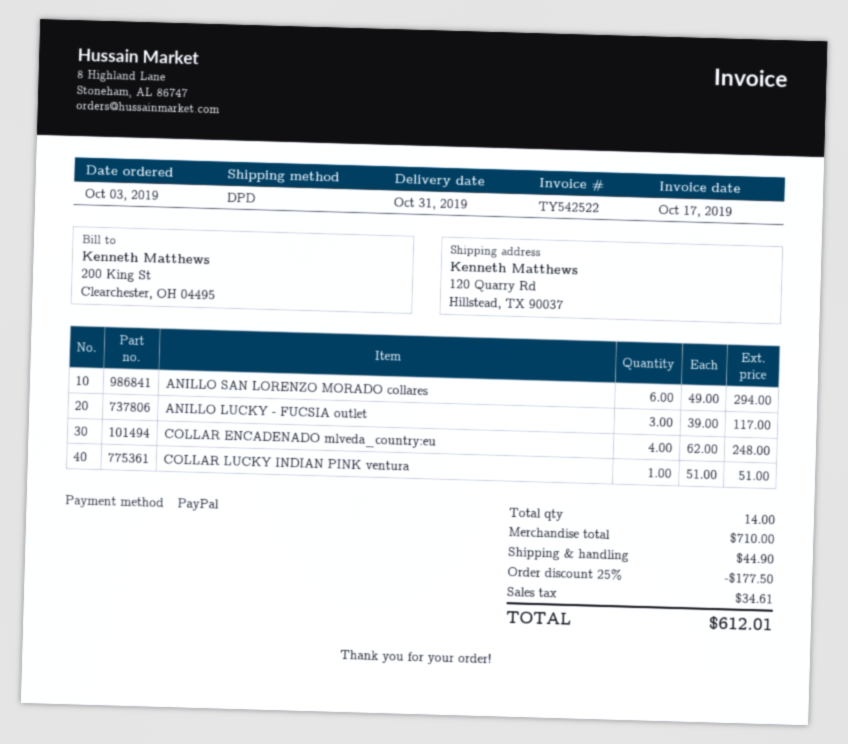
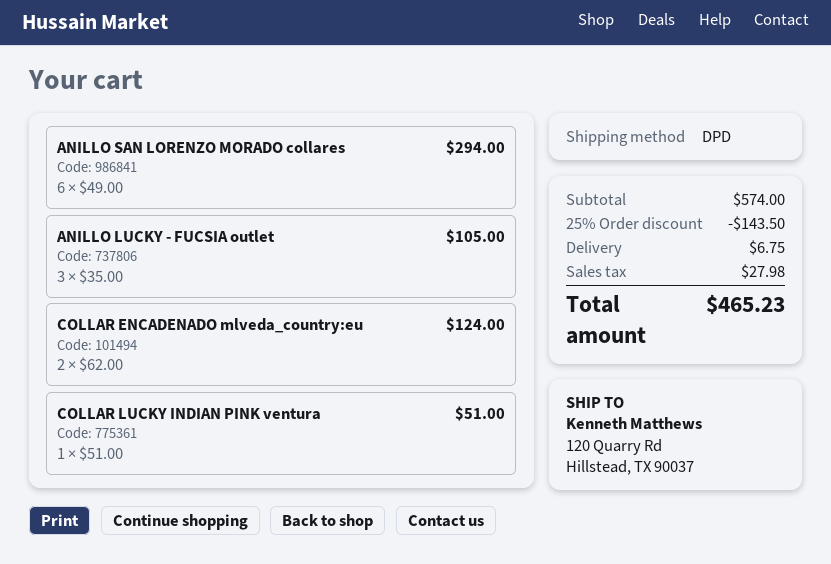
ANILLO LUCKY - FUCSIA outlet: 3 x 39.00 = 117.00 -> 3 x 35.00 = 105.00
COLLAR ENCADENADO mlveda_country:eu: 4 x 62.00 = 248.00 -> 2 x 62.00 = 124.00
subtotal: 710.00 -> 574.00
discount: 25% = 177.50 -> 25% = 143.50
shipping: 44.90 -> 6.75
tax: 34.61 -> 27.98
total: 612.01 -> 465.23

